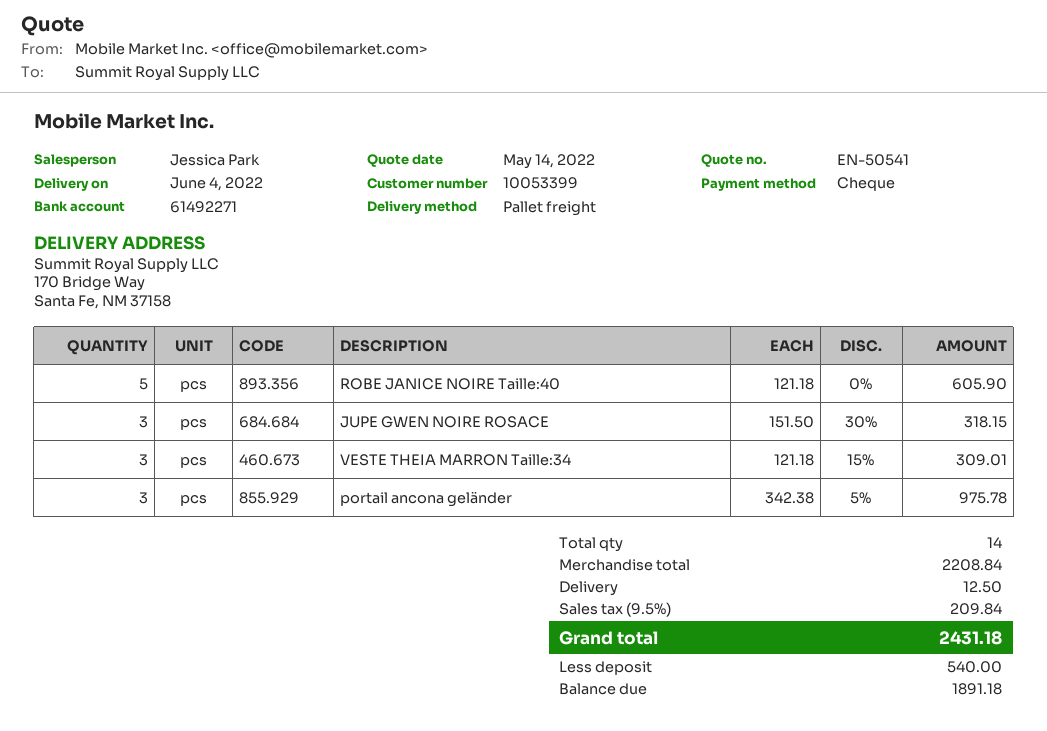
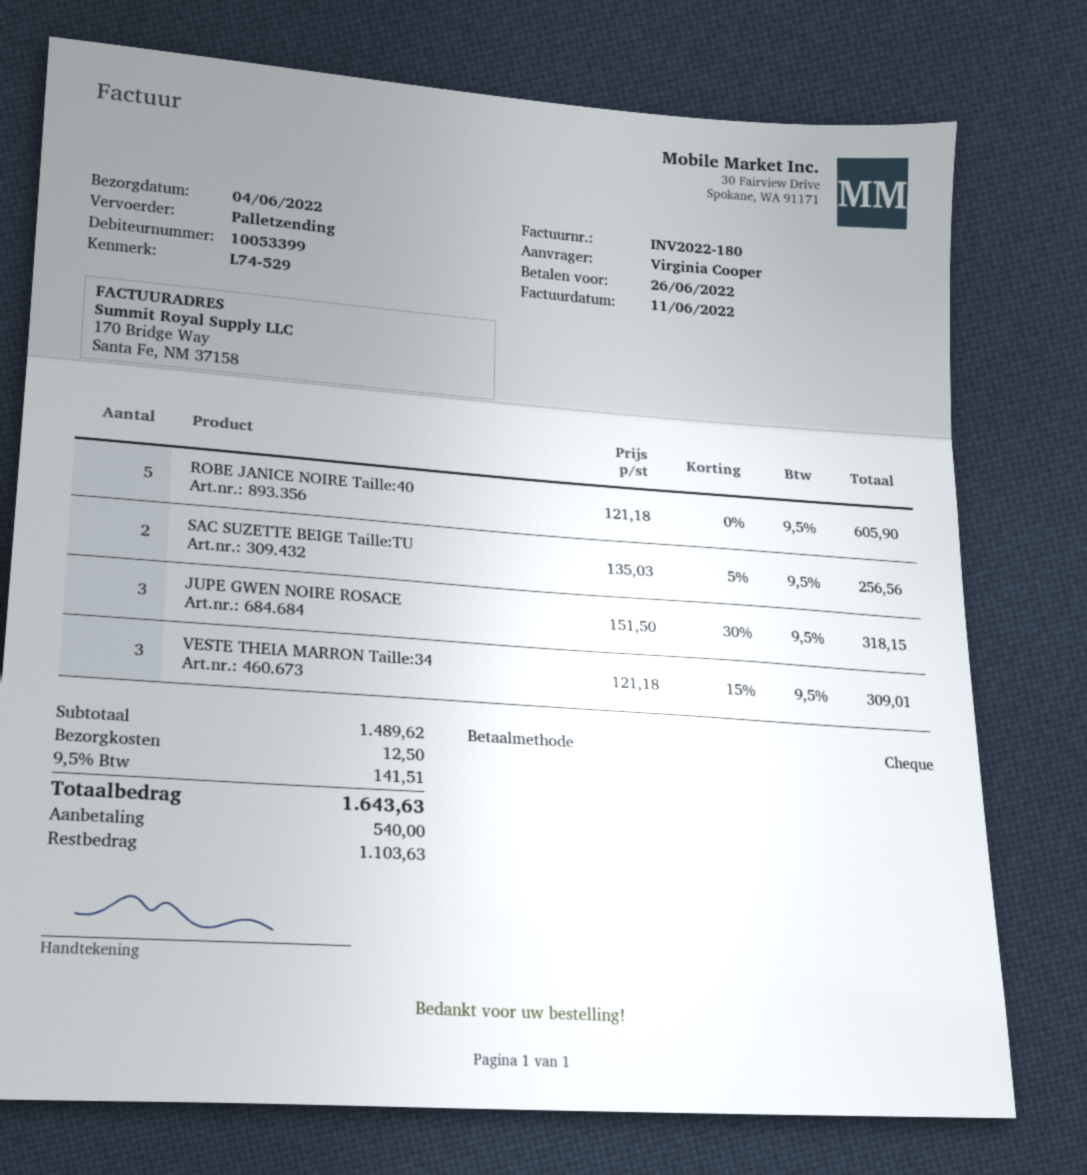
portail ancona geländer: 3 x 342.38 - 5% = 975.78 -> none
SAC SUZETTE BEIGE Taille:TU: none -> 2 x 135.03 - 5% = 256.56
subtotal: 2208.84 -> 1489.62
tax: 9.5% = 209.84 -> 9.5% = 141.51
total: 2431.18 -> 1643.63
balance: 1891.18 -> 1103.63

